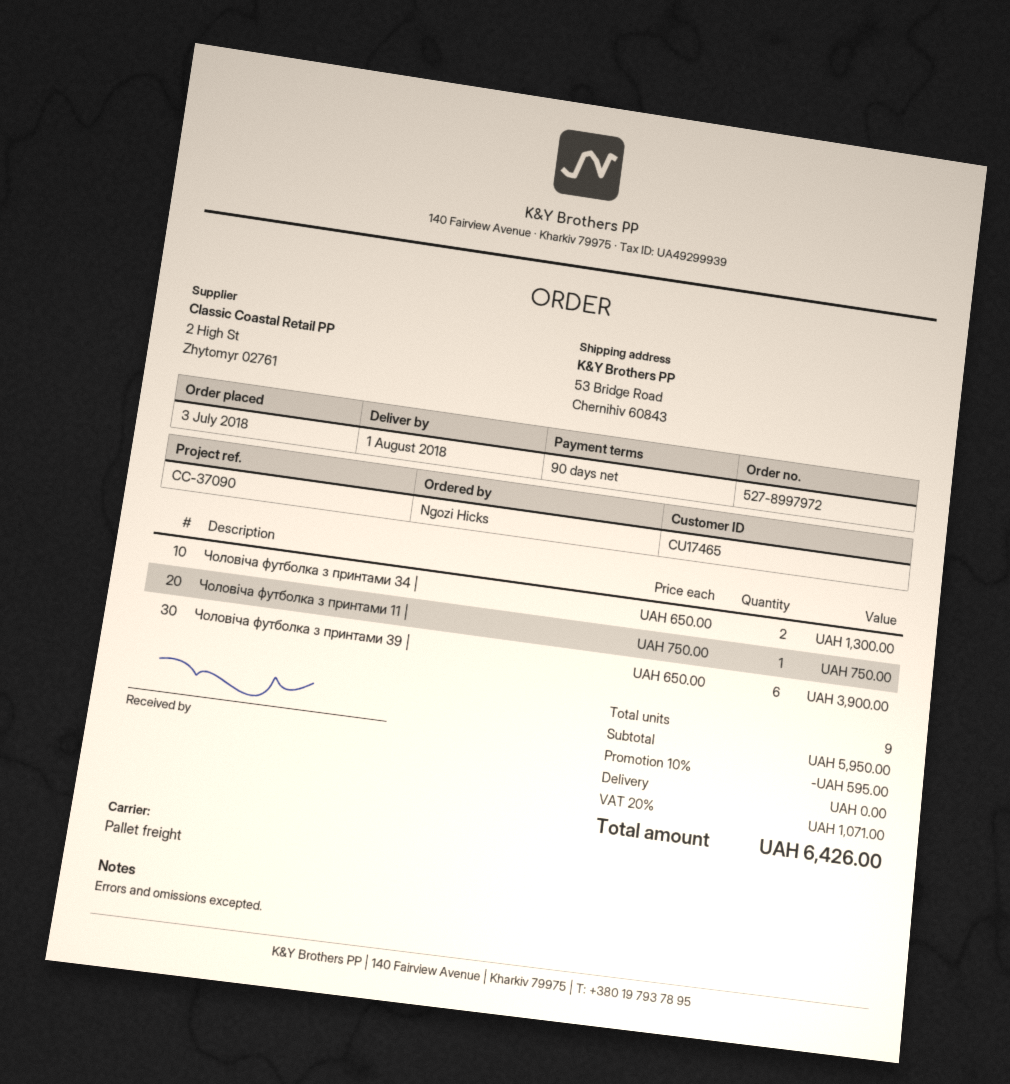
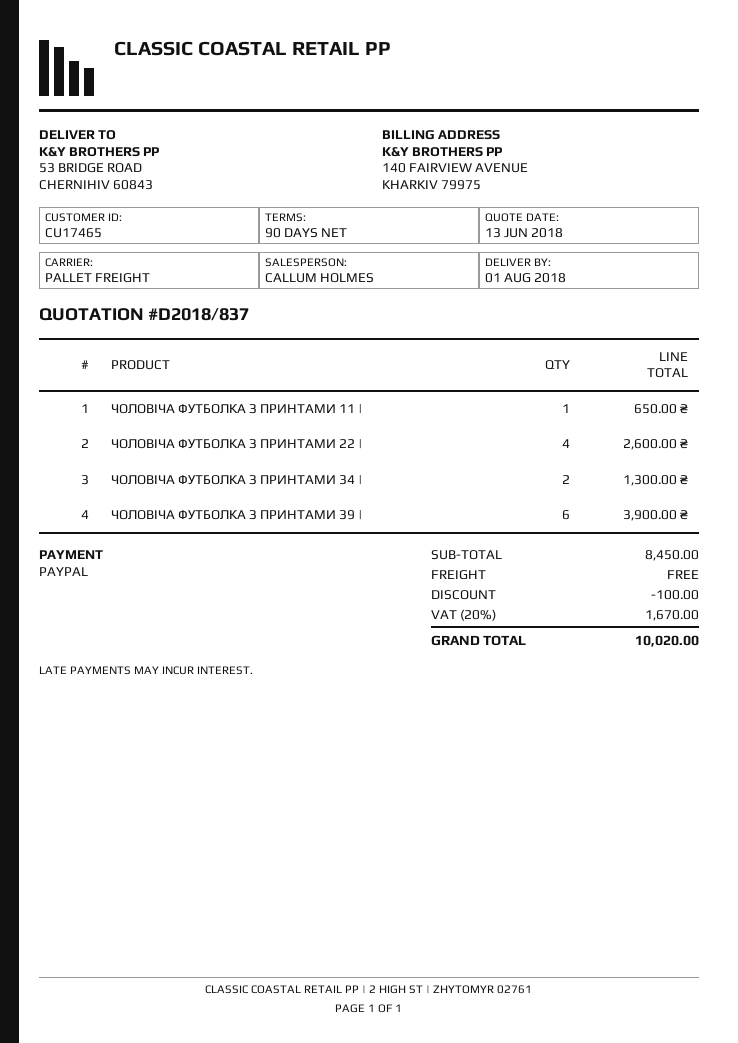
Чоловіча футболка з принтами 11 |: 1 for 750.00 -> 1 for 650.00
ЧОЛОВІЧА ФУТБОЛКА З ПРИНТАМИ 22 |: none -> 4 for 2600.00
subtotal: 5950.00 -> 8450.00
discount: 595.00 -> 100.00
tax: 20% = 1071.00 -> 20% = 1670.00
total: 6426.00 -> 10020.00

